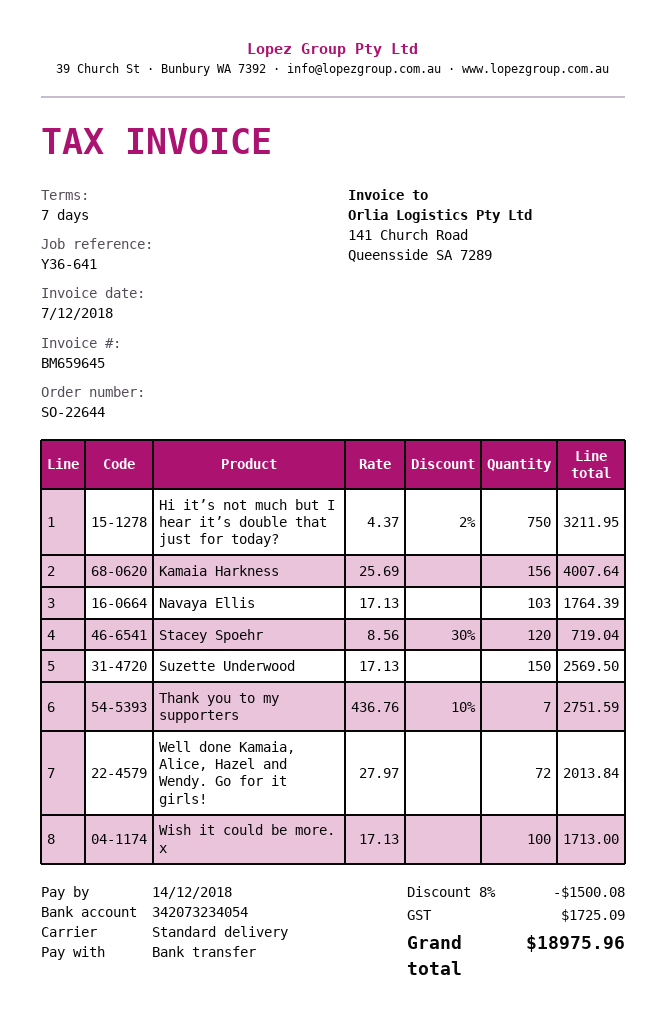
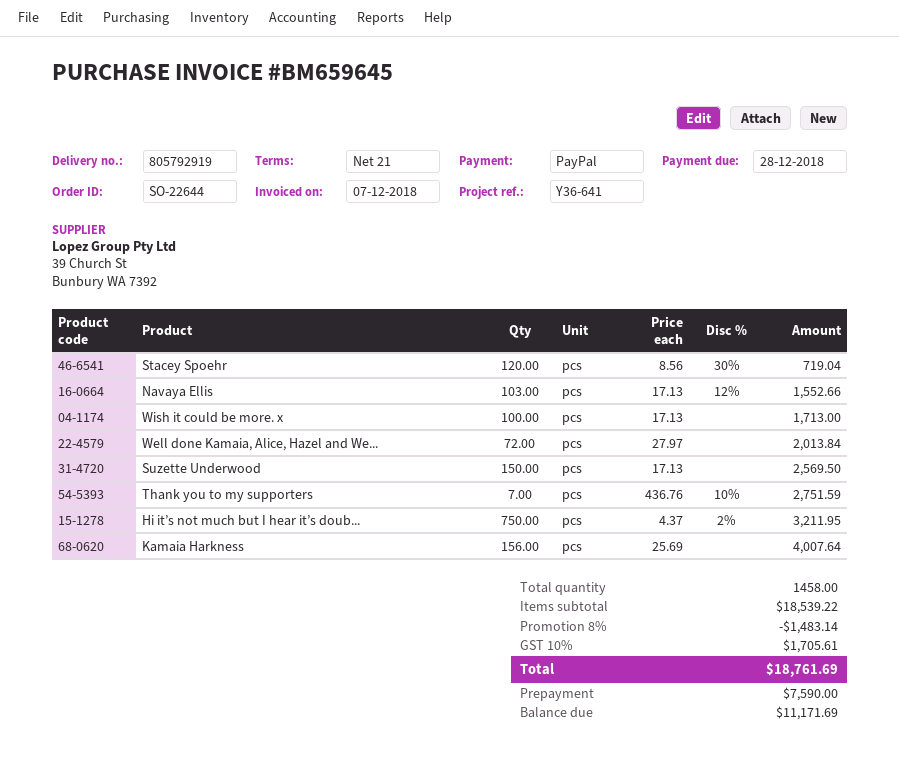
payment terms: 7 days -> 21 days
due date: 2018-12-14 -> 2018-12-28
payment method: bank transfer -> PayPal
Navaya Ellis: 103 x 17.13 = 1764.39 -> 103 x 17.13 - 12% = 1552.66
discount: 8% = 1500.08 -> 8% = 1483.14
tax: 1725.09 -> 1705.61
total: 18975.96 -> 18761.69

